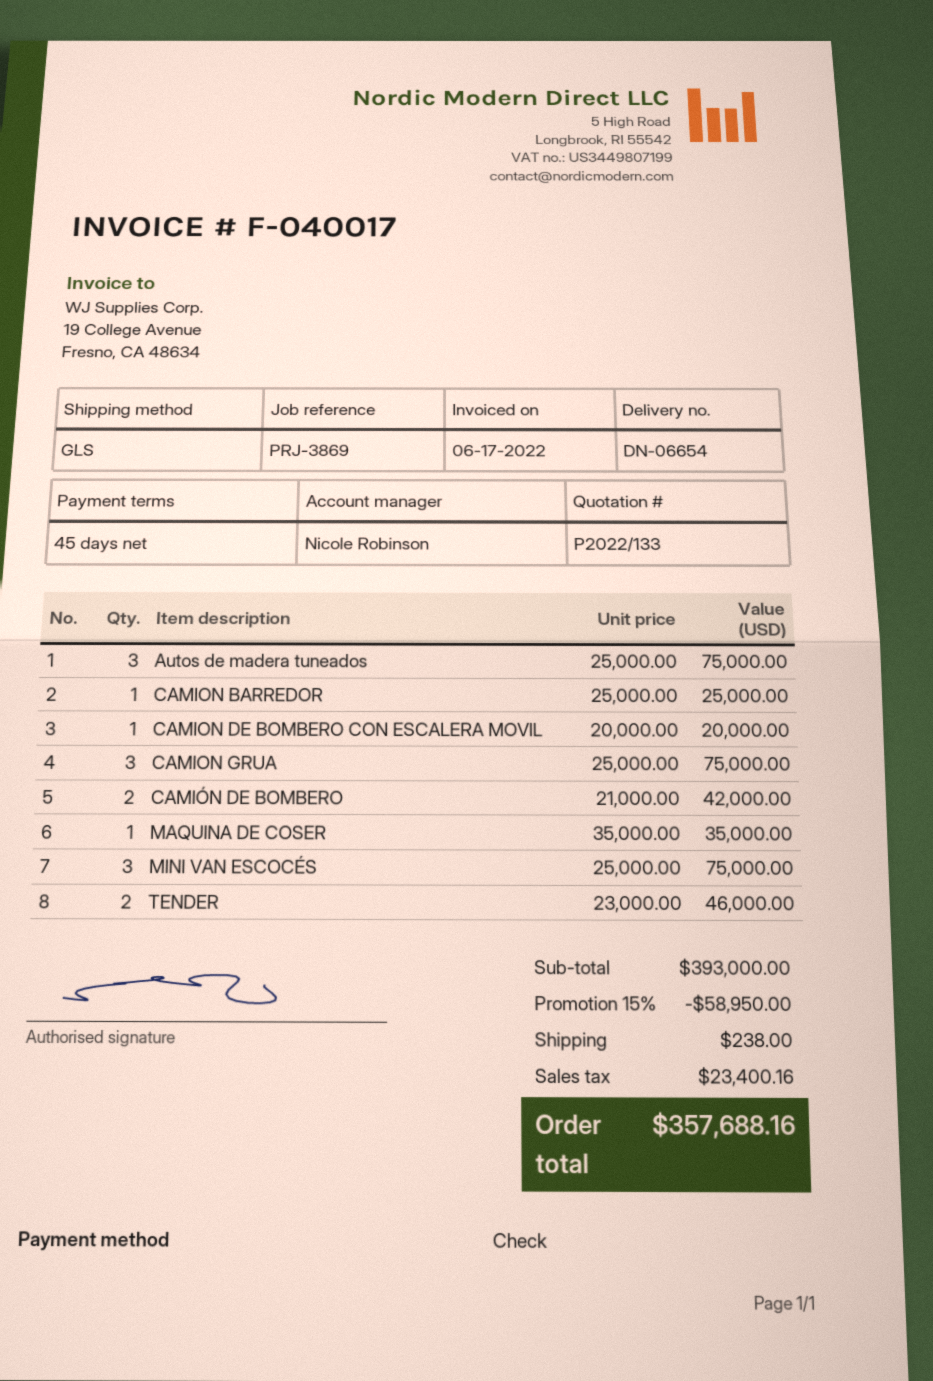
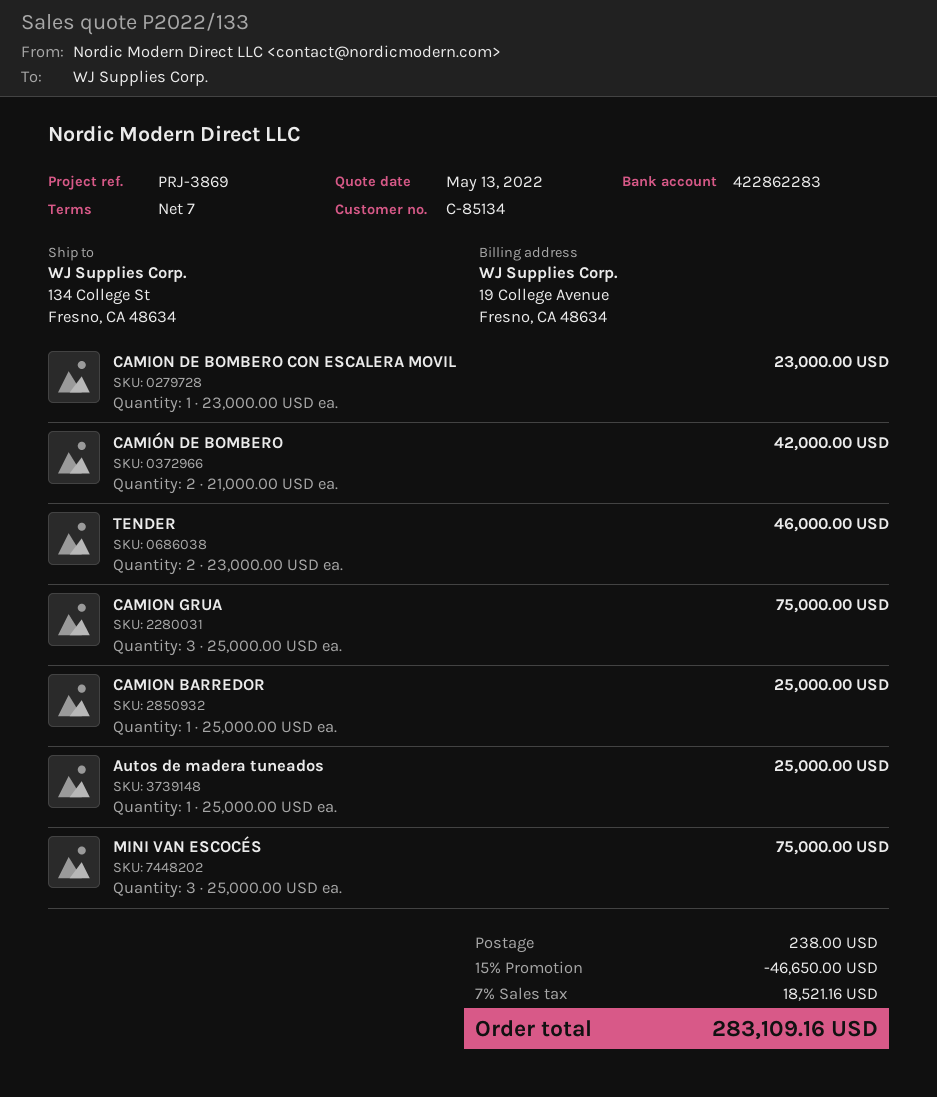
payment terms: 45 days -> 7 days
Autos de madera tuneados: 3 x 25000.00 = 75000.00 -> 1 x 25000.00 = 25000.00
CAMION DE BOMBERO CON ESCALERA MOVIL: 1 x 20000.00 = 20000.00 -> 1 x 23000.00 = 23000.00
MAQUINA DE COSER: 1 x 35000.00 = 35000.00 -> none
discount: 15% = 58950.00 -> 15% = 46650.00
tax: 23400.16 -> 18521.16
total: 357688.16 -> 283109.16

